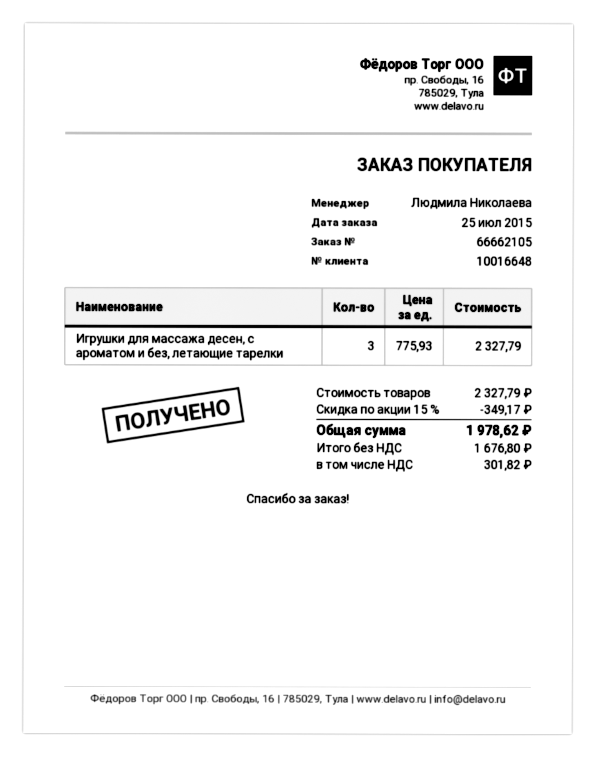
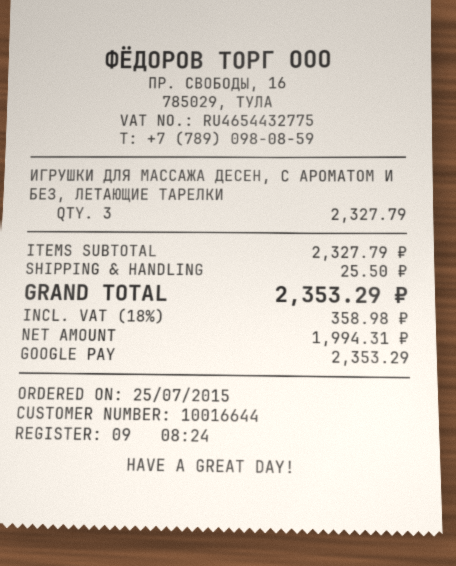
customer number: 10016648 -> 10016644
discount: 15% = 349.17 -> none
shipping: none -> 25.50
net: 1676.80 -> 1994.31
tax: 301.82 -> 358.98
total: 1978.62 -> 2353.29

